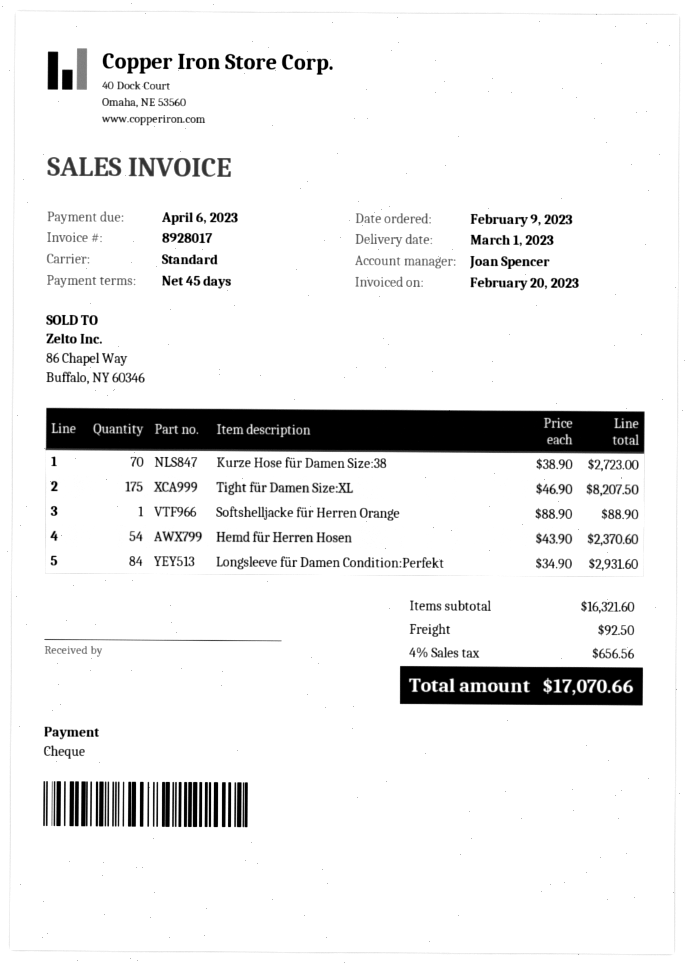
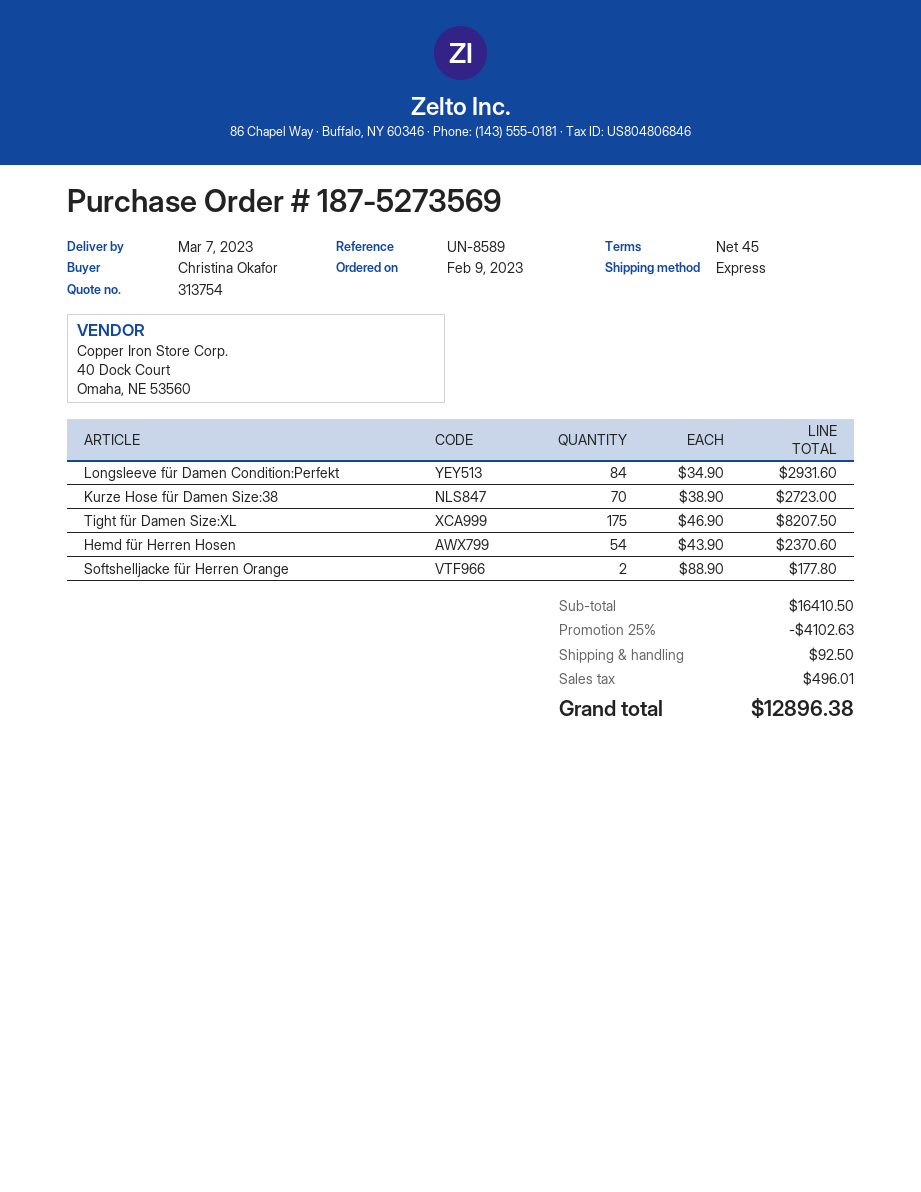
delivery date: 2023-03-01 -> 2023-03-07
shipping method: standard -> express
Softshelljacke für Herren Orange: 1 x 88.90 = 88.90 -> 2 x 88.90 = 177.80
subtotal: 16321.60 -> 16410.50
discount: none -> 25% = 4102.63
tax: 656.56 -> 496.01
total: 17070.66 -> 12896.38

